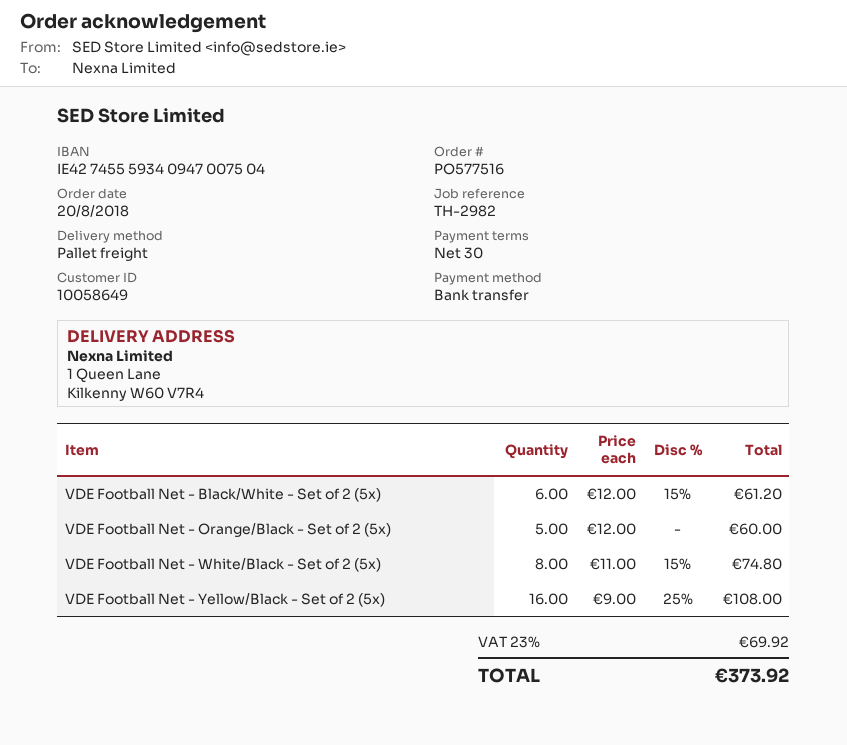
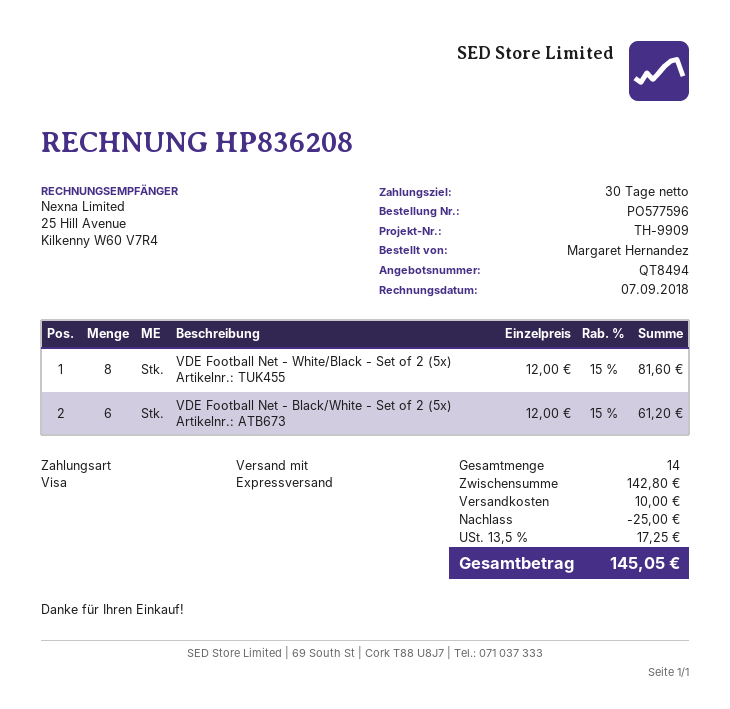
order number: PO577516 -> PO577596
reference: TH-2982 -> TH-9909
payment method: bank transfer -> Visa
shipping method: pallet freight -> express
VDE Football Net - Orange/Black - Set of 2 (5x): 5 x 12.00 = 60.00 -> none
VDE Football Net - White/Black - Set of 2 (5x): 8 x 11.00 - 15% = 74.80 -> 8 x 12.00 - 15% = 81.60
VDE Football Net - Yellow/Black - Set of 2 (5x): 16 x 9.00 - 25% = 108.00 -> none
discount: none -> 25.00
shipping: none -> 10.00
tax: 23% = 69.92 -> 13.5% = 17.25
total: 373.92 -> 145.05

